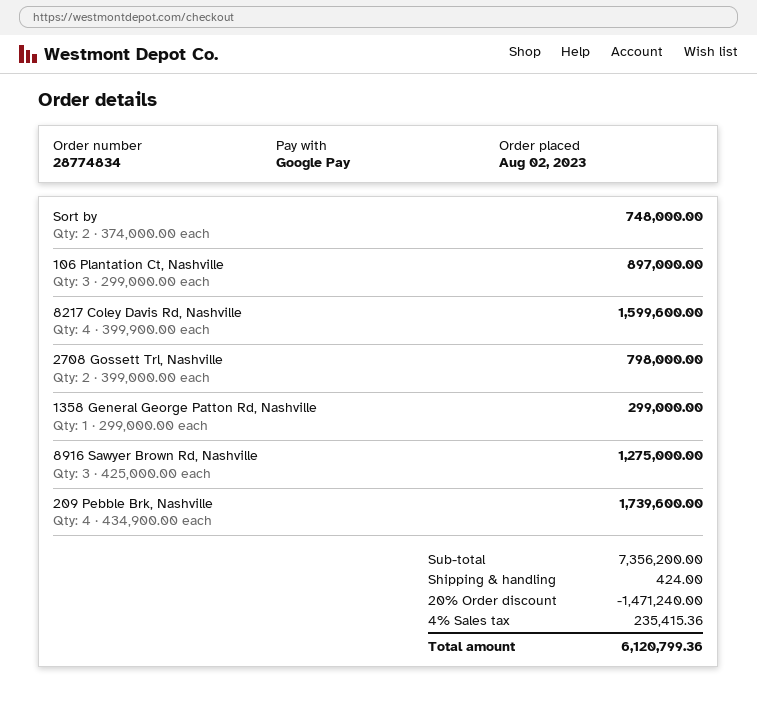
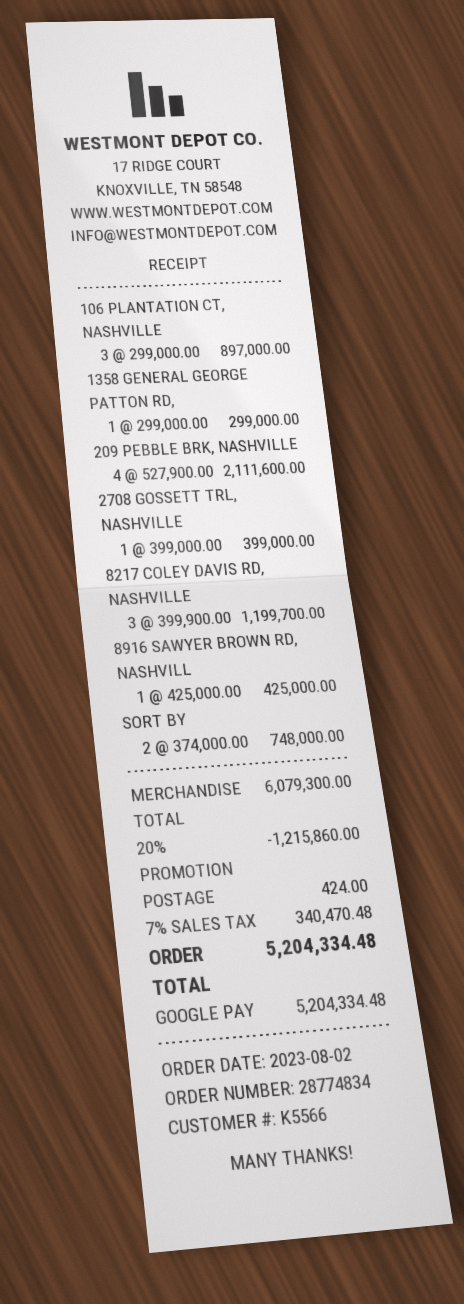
8217 Coley Davis Rd, Nashville: 4 x 399900.00 = 1599600.00 -> 3 x 399900.00 = 1199700.00
2708 Gossett Trl, Nashville: 2 x 399000.00 = 798000.00 -> 1 x 399000.00 = 399000.00
8916 Sawyer Brown Rd, Nashville: 3 x 425000.00 = 1275000.00 -> 1 x 425000.00 = 425000.00
209 Pebble Brk, Nashville: 4 x 434900.00 = 1739600.00 -> 4 x 527900.00 = 2111600.00
subtotal: 7356200.00 -> 6079300.00
discount: 20% = 1471240.00 -> 20% = 1215860.00
tax: 4% = 235415.36 -> 7% = 340470.48
total: 6120799.36 -> 5204334.48

